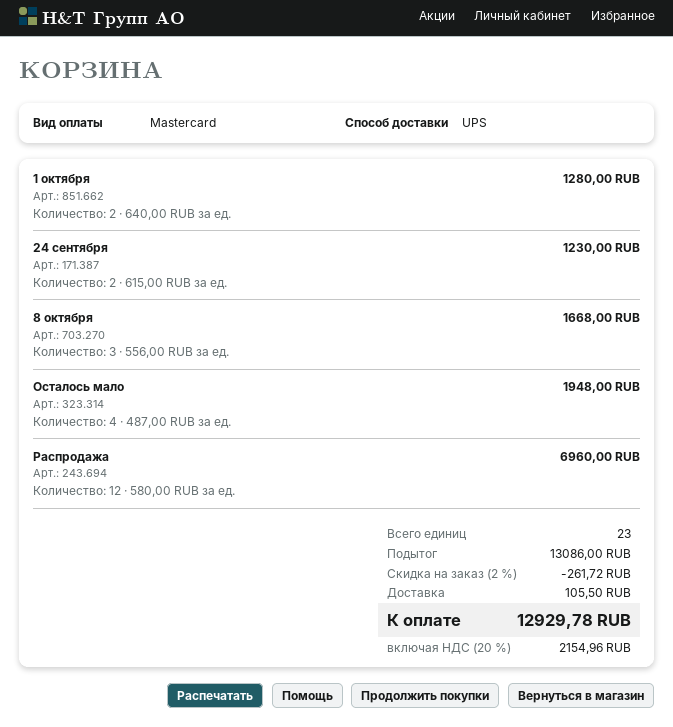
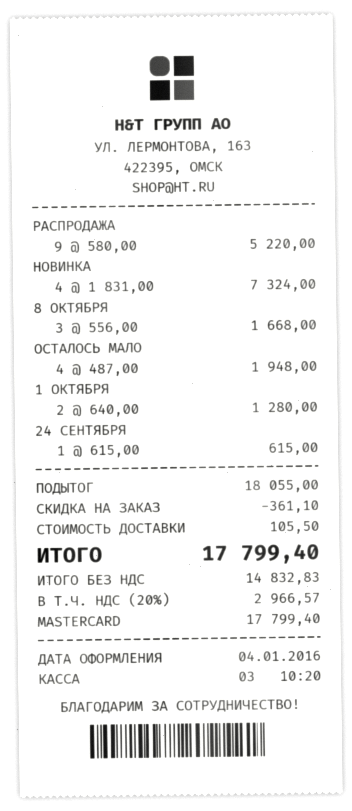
24 сентября: 2 x 615.00 = 1230.00 -> 1 x 615.00 = 615.00
Распродажа: 12 x 580.00 = 6960.00 -> 9 x 580.00 = 5220.00
НОВИНКА: none -> 4 x 1831.00 = 7324.00
subtotal: 13086.00 -> 18055.00
discount: 261.72 -> 361.10
tax: 20% = 2154.96 -> 20% = 2966.57
total: 12929.78 -> 17799.40

